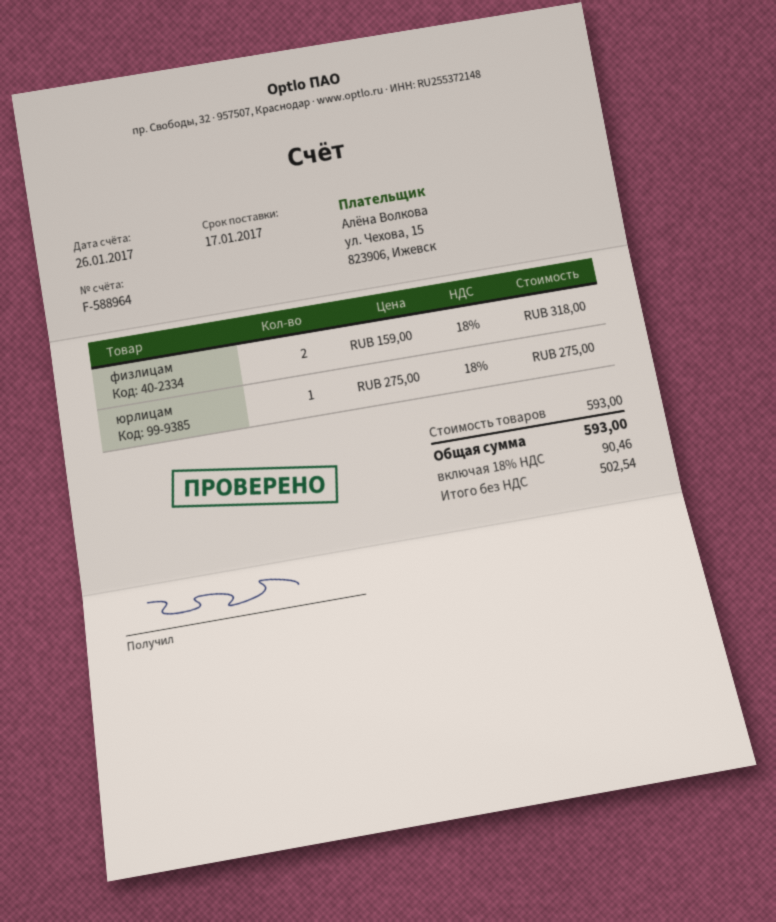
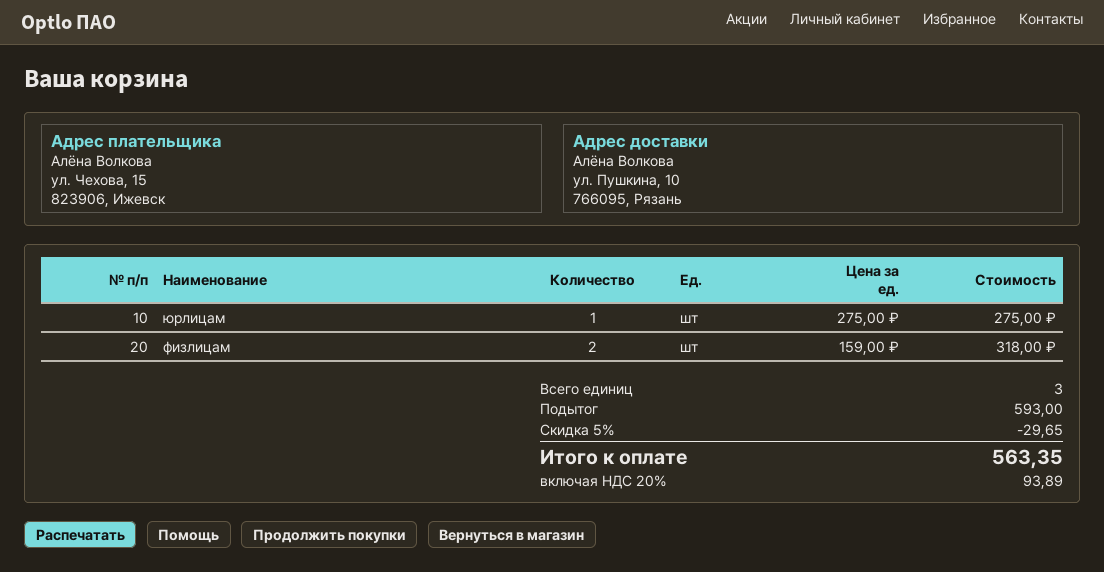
discount: none -> 5% = 29.65
tax: 18% = 90.46 -> 20% = 93.89
total: 593.00 -> 563.35

